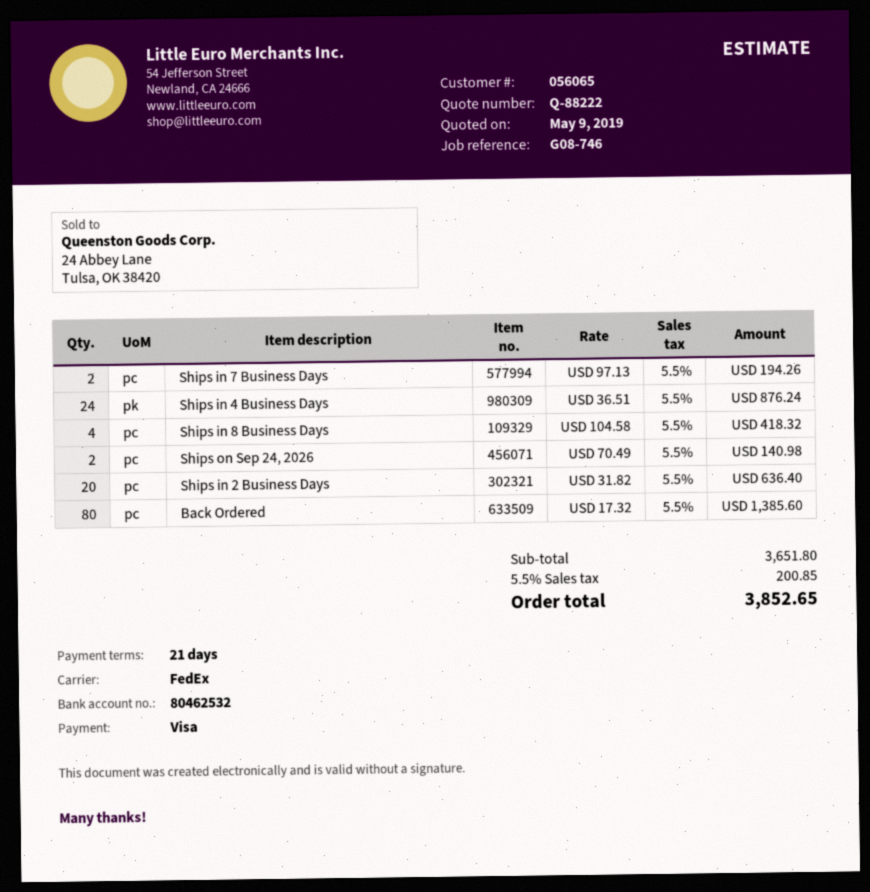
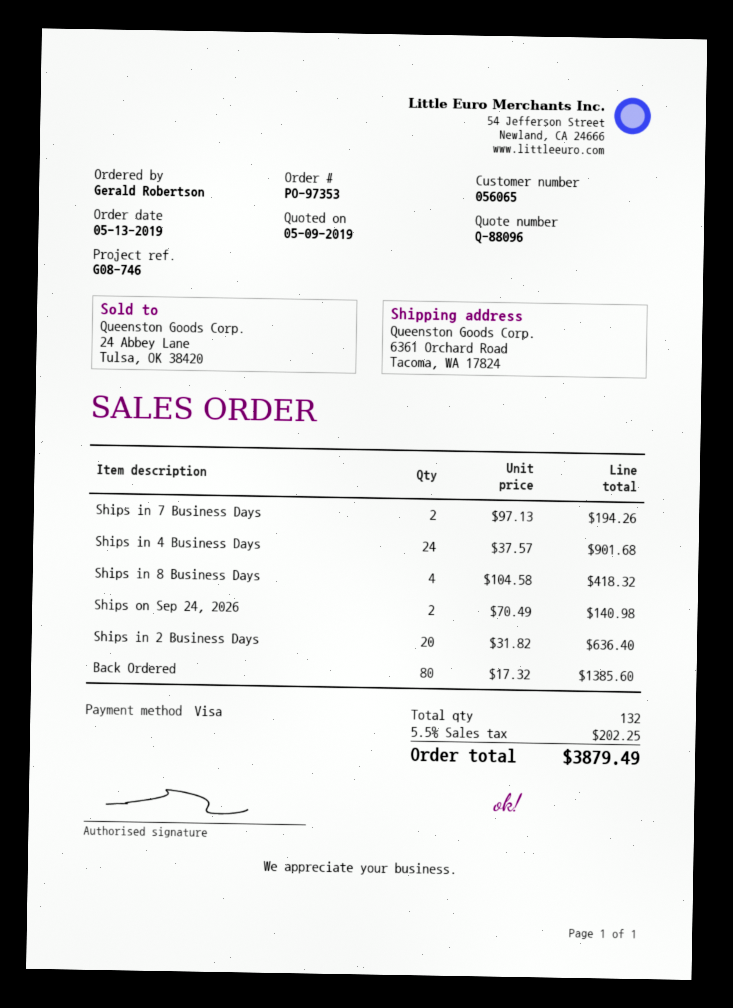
quote number: Q-88222 -> Q-88096
Ships in 4 Business Days: 24 x 36.51 = 876.24 -> 24 x 37.57 = 901.68
tax: 5.5% = 200.85 -> 5.5% = 202.25
total: 3852.65 -> 3879.49

